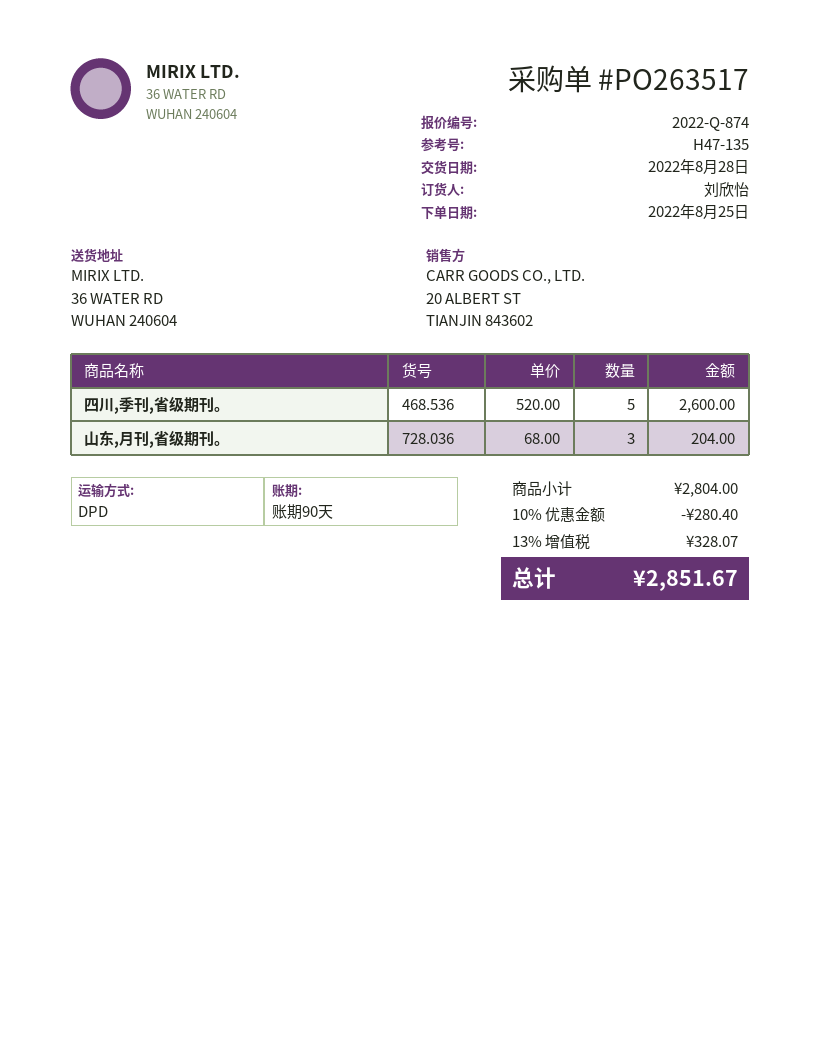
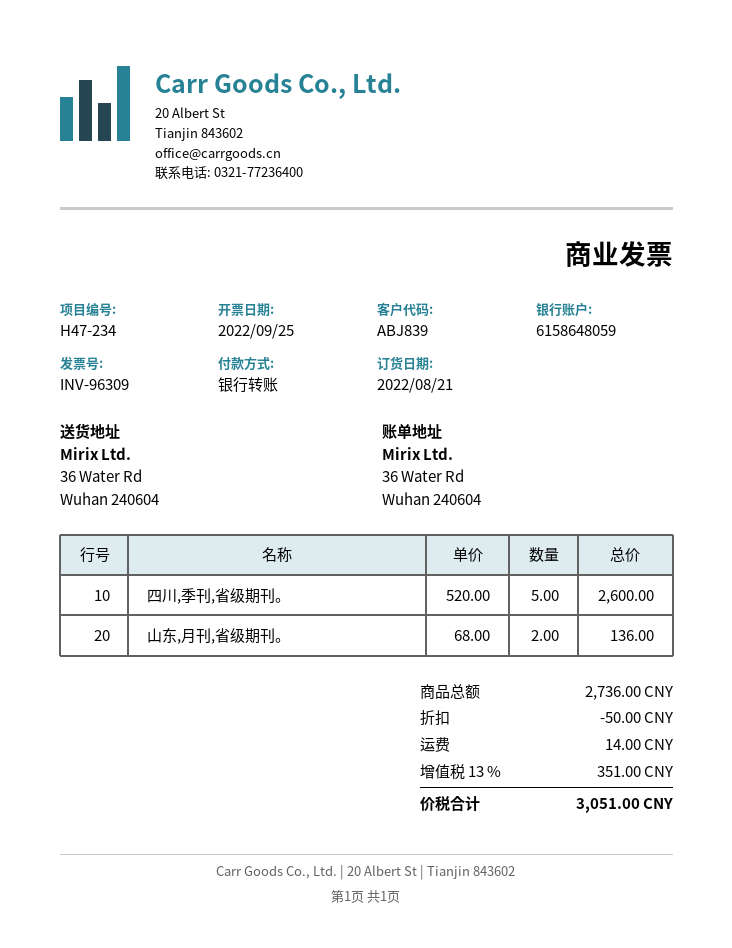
order date: 2022-08-25 -> 2022-08-21
reference: H47-135 -> H47-234
山东,月刊,省级期刊。: 3 x 68.00 = 204.00 -> 2 x 68.00 = 136.00
subtotal: 2804.00 -> 2736.00
discount: 280.40 -> 50.00
shipping: none -> 14.00
tax: 13% = 328.07 -> 13% = 351.00
total: 2851.67 -> 3051.00

